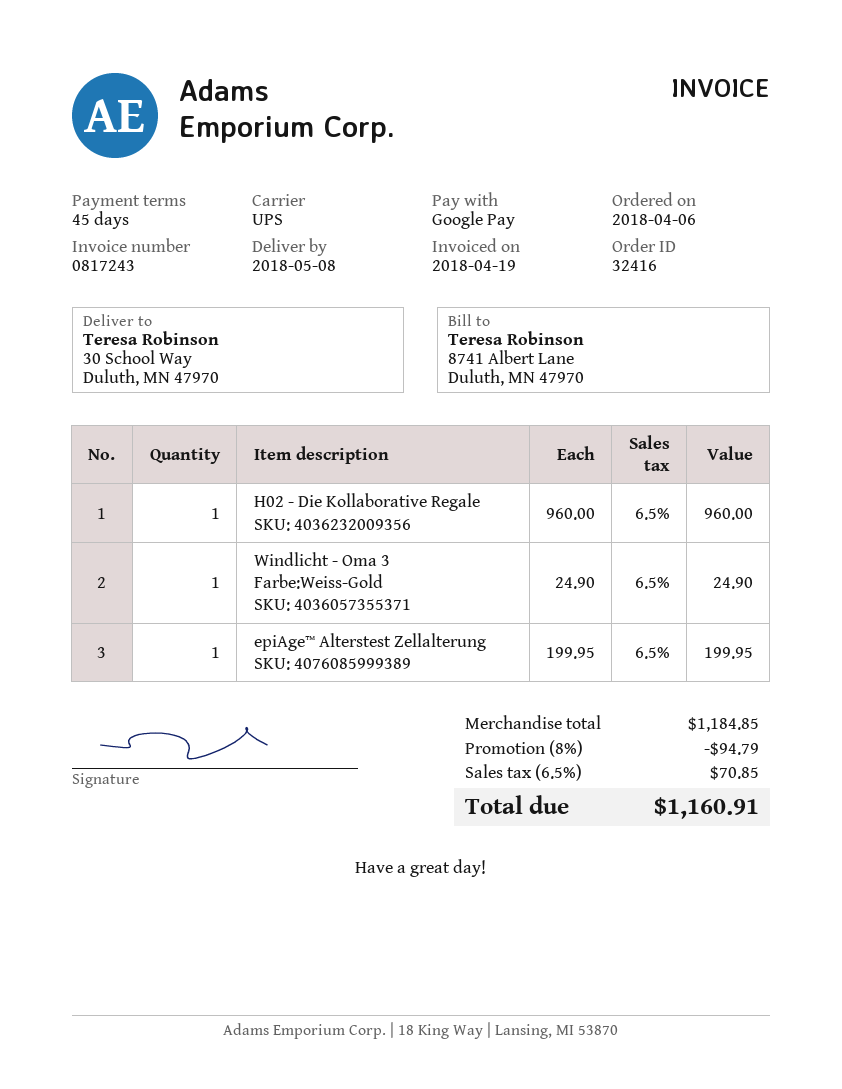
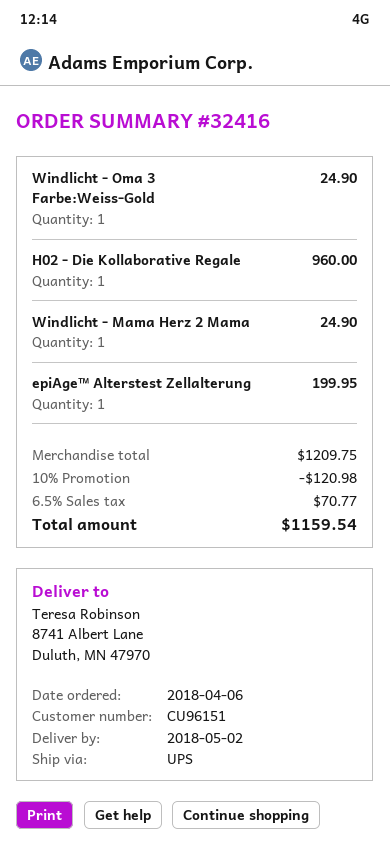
delivery date: 2018-05-08 -> 2018-05-02
ship to: 30 School Way, Duluth, MN 47970 -> 8741 Albert Lane, Duluth, MN 47970
Windlicht - Mama Herz 2 Mama: none -> 1 for 24.90
subtotal: 1184.85 -> 1209.75
discount: 8% = 94.79 -> 10% = 120.98
tax: 6.5% = 70.85 -> 6.5% = 70.77
total: 1160.91 -> 1159.54

